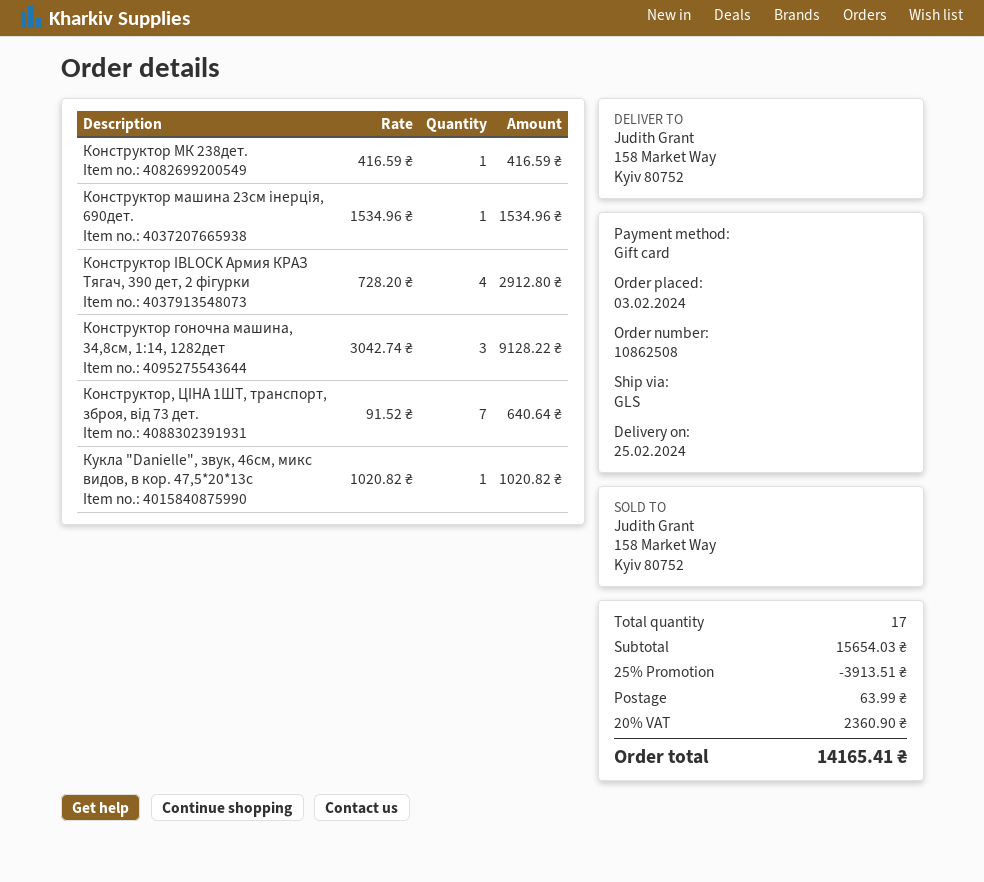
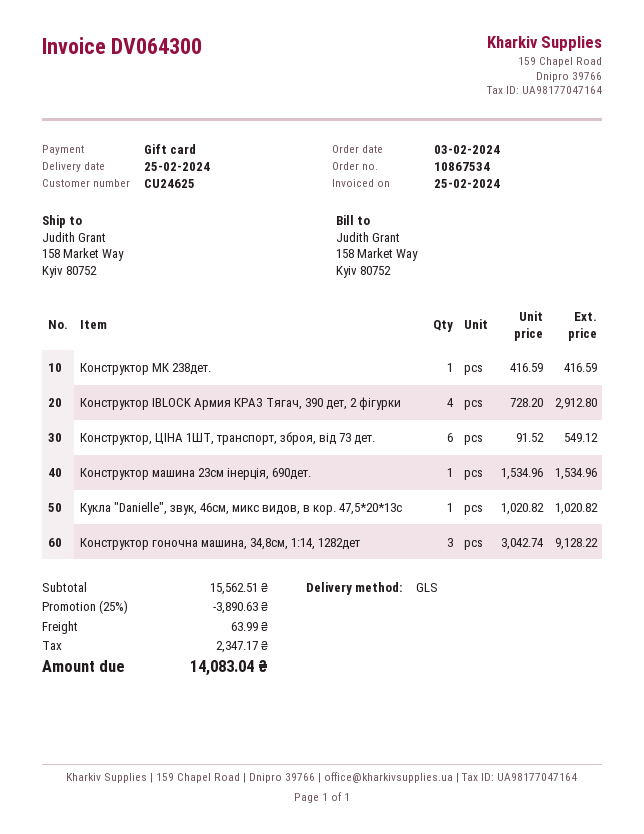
order number: 10862508 -> 10867534
Конструктор, ЦІНА 1ШТ, транспорт, зброя, від 73 дет.: 7 x 91.52 = 640.64 -> 6 x 91.52 = 549.12
subtotal: 15654.03 -> 15562.51
discount: 25% = 3913.51 -> 25% = 3890.63
tax: 2360.90 -> 2347.17
total: 14165.41 -> 14083.04

